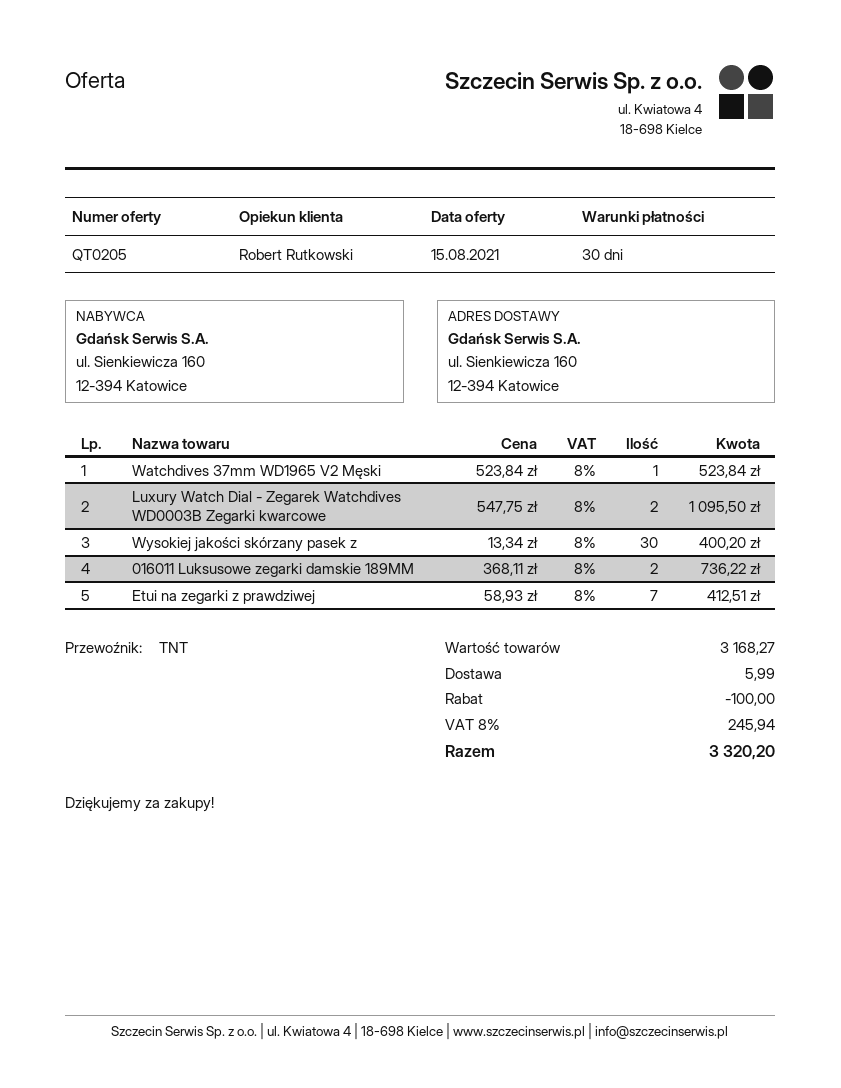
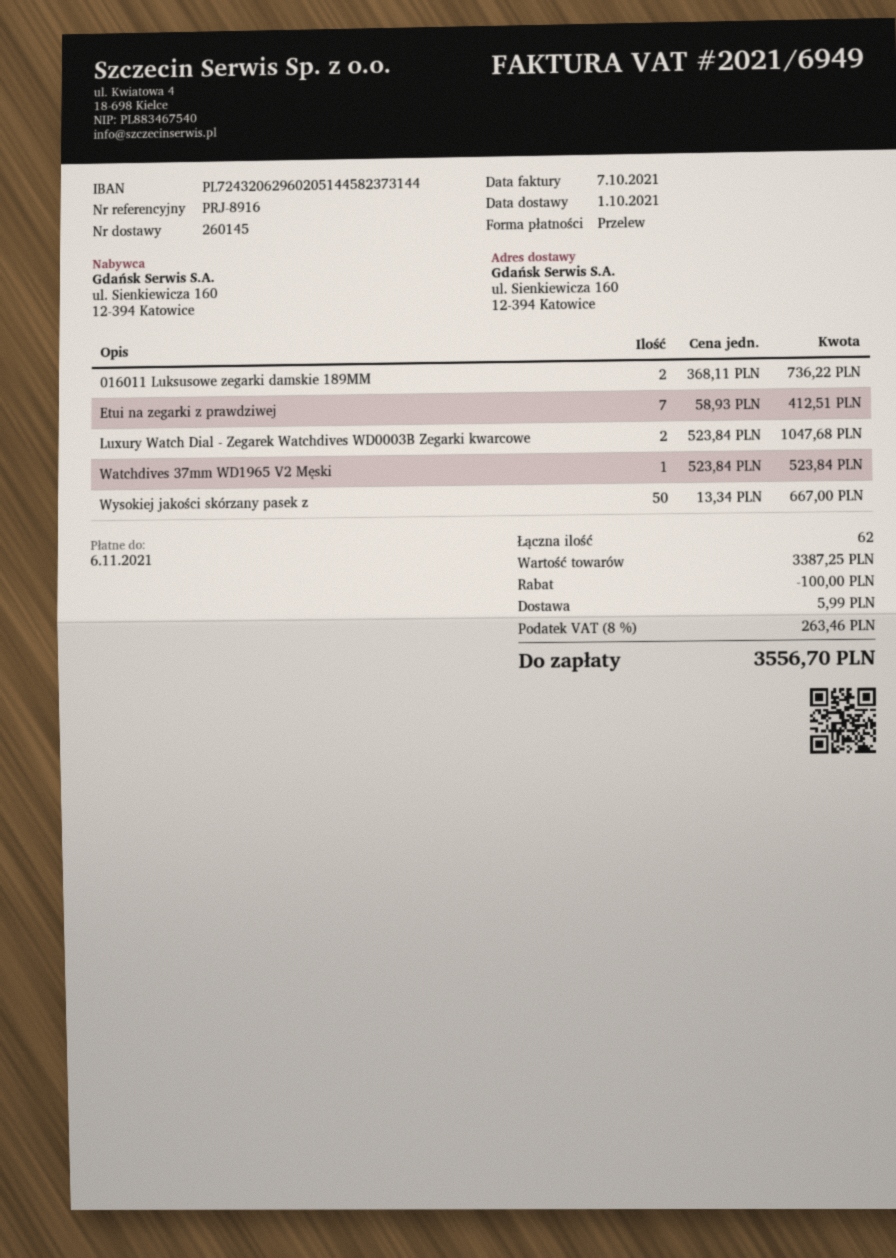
Luxury Watch Dial - Zegarek Watchdives WD0003B Zegarki kwarcowe: 2 x 547.75 = 1095.50 -> 2 x 523.84 = 1047.68
Wysokiej jakości skórzany pasek z: 30 x 13.34 = 400.20 -> 50 x 13.34 = 667.00
subtotal: 3168.27 -> 3387.25
tax: 8% = 245.94 -> 8% = 263.46
total: 3320.20 -> 3556.70

